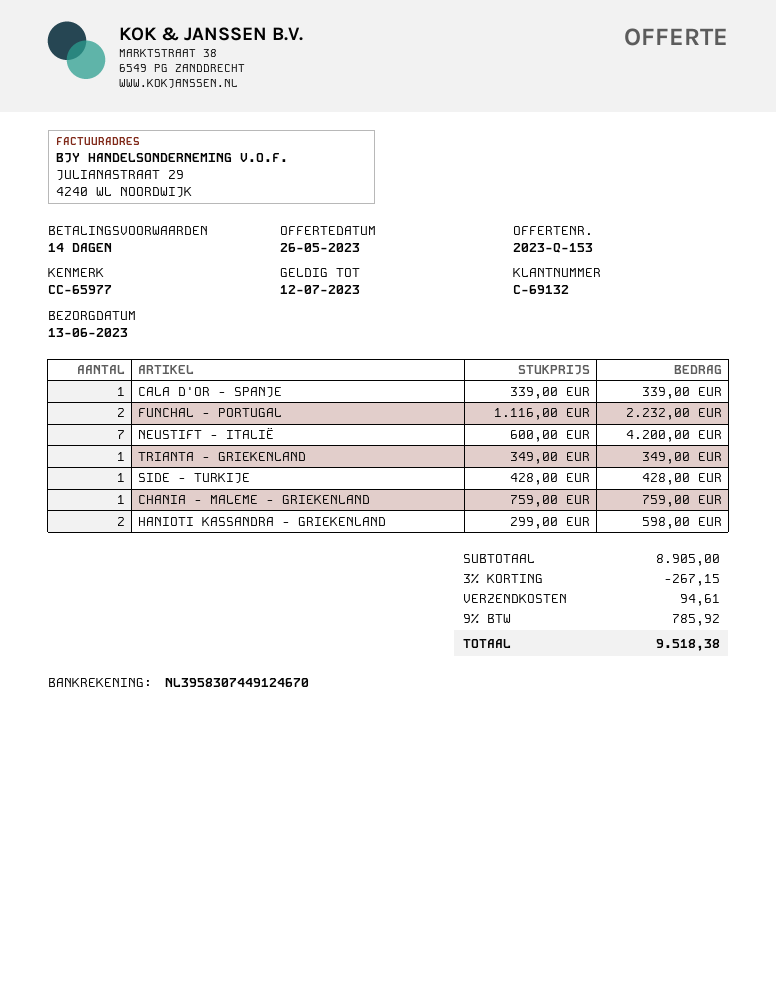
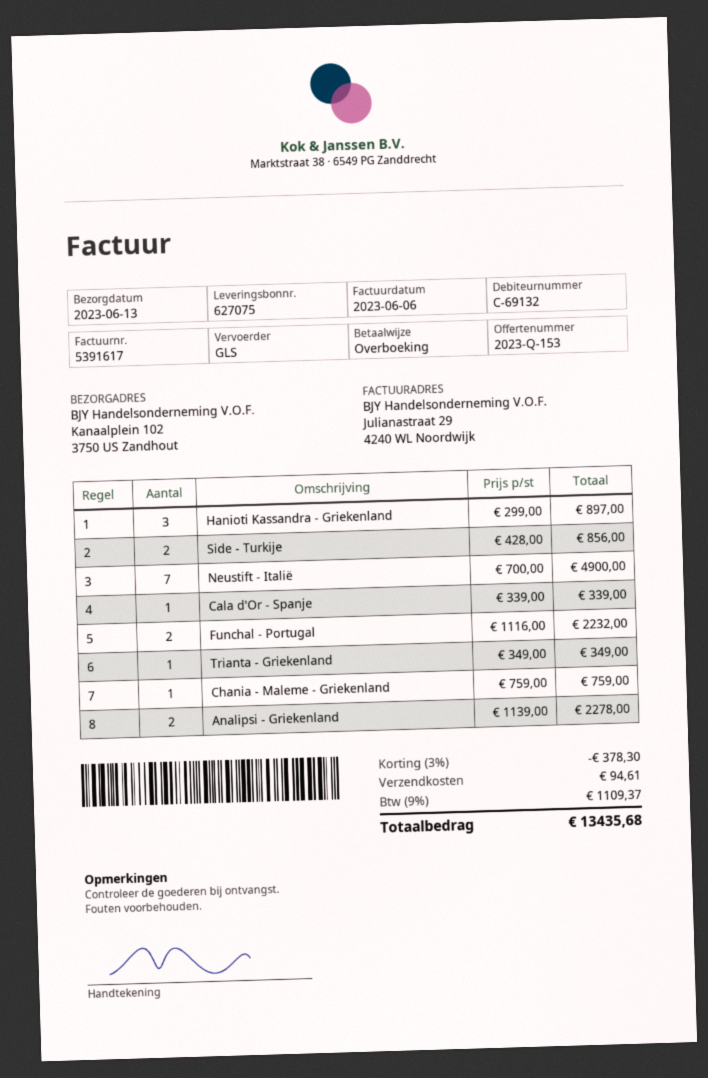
NEUSTIFT - ITALIË: 7 x 600.00 = 4200.00 -> 7 x 700.00 = 4900.00
SIDE - TURKIJE: 1 x 428.00 = 428.00 -> 2 x 428.00 = 856.00
HANIOTI KASSANDRA - GRIEKENLAND: 2 x 299.00 = 598.00 -> 3 x 299.00 = 897.00
Analipsi - Griekenland: none -> 2 x 1139.00 = 2278.00
discount: 3% = 267.15 -> 3% = 378.30
tax: 9% = 785.92 -> 9% = 1109.37
total: 9518.38 -> 13435.68

